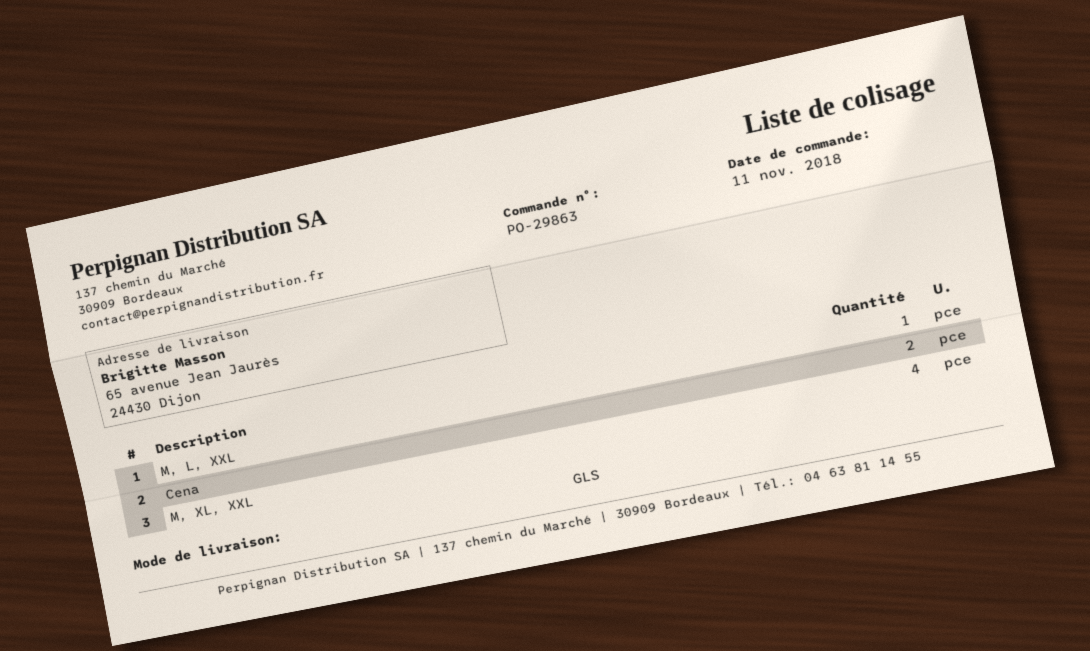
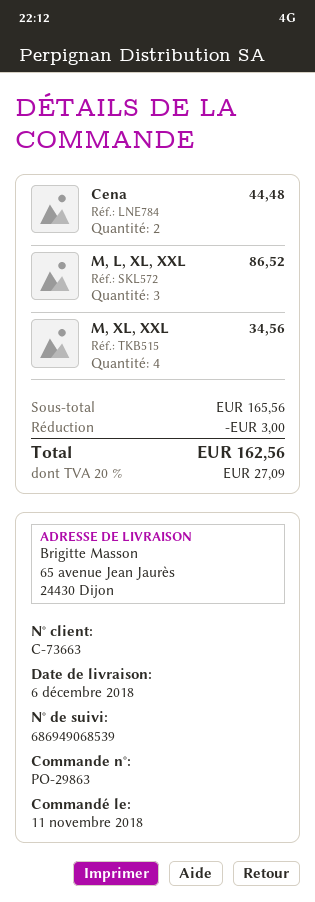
M, L, XXL: 1 -> none
M, L, XL, XXL: none -> 3

